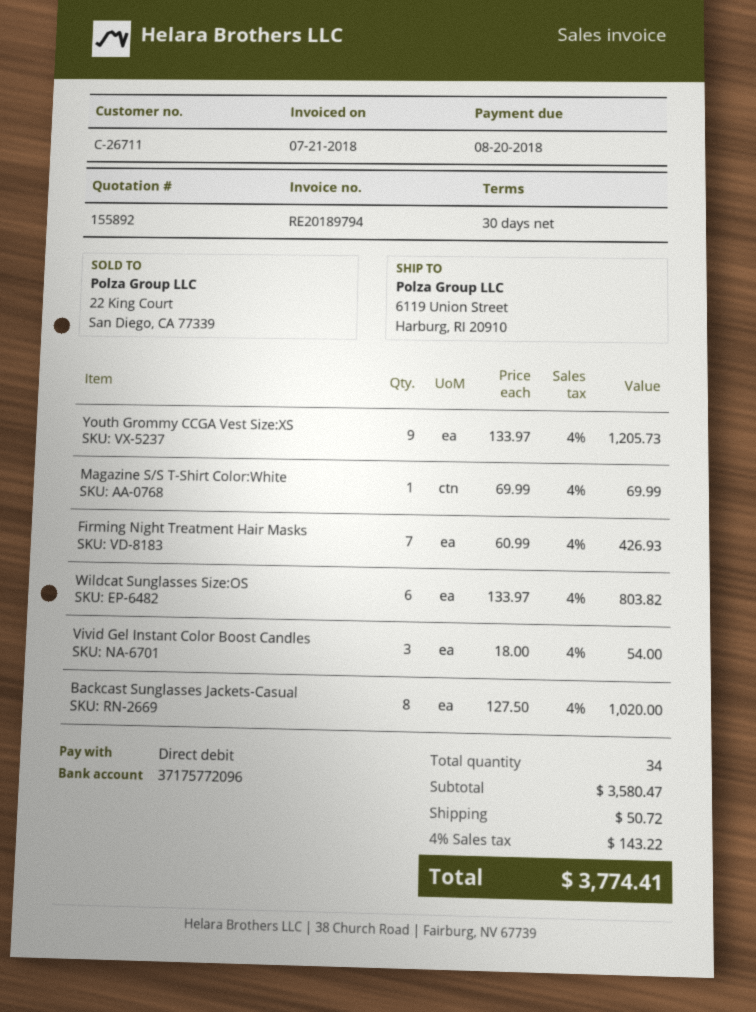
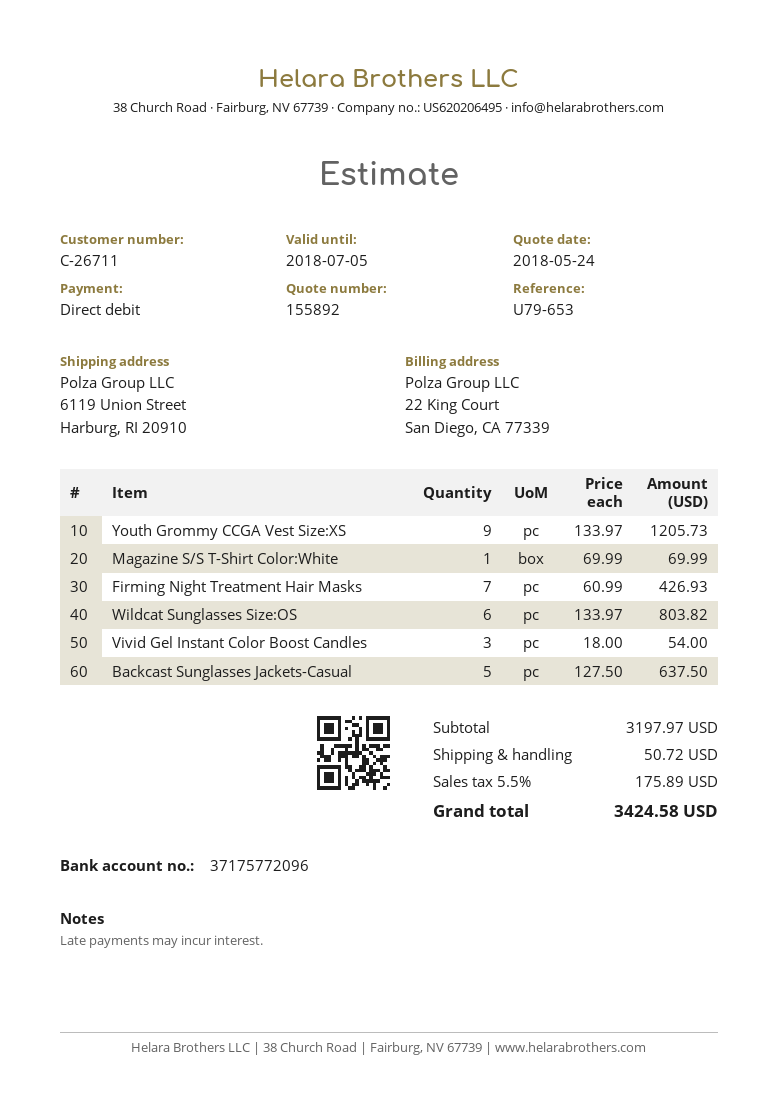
Backcast Sunglasses Jackets-Casual: 8 x 127.50 = 1020.00 -> 5 x 127.50 = 637.50
subtotal: 3580.47 -> 3197.97
tax: 4% = 143.22 -> 5.5% = 175.89
total: 3774.41 -> 3424.58

